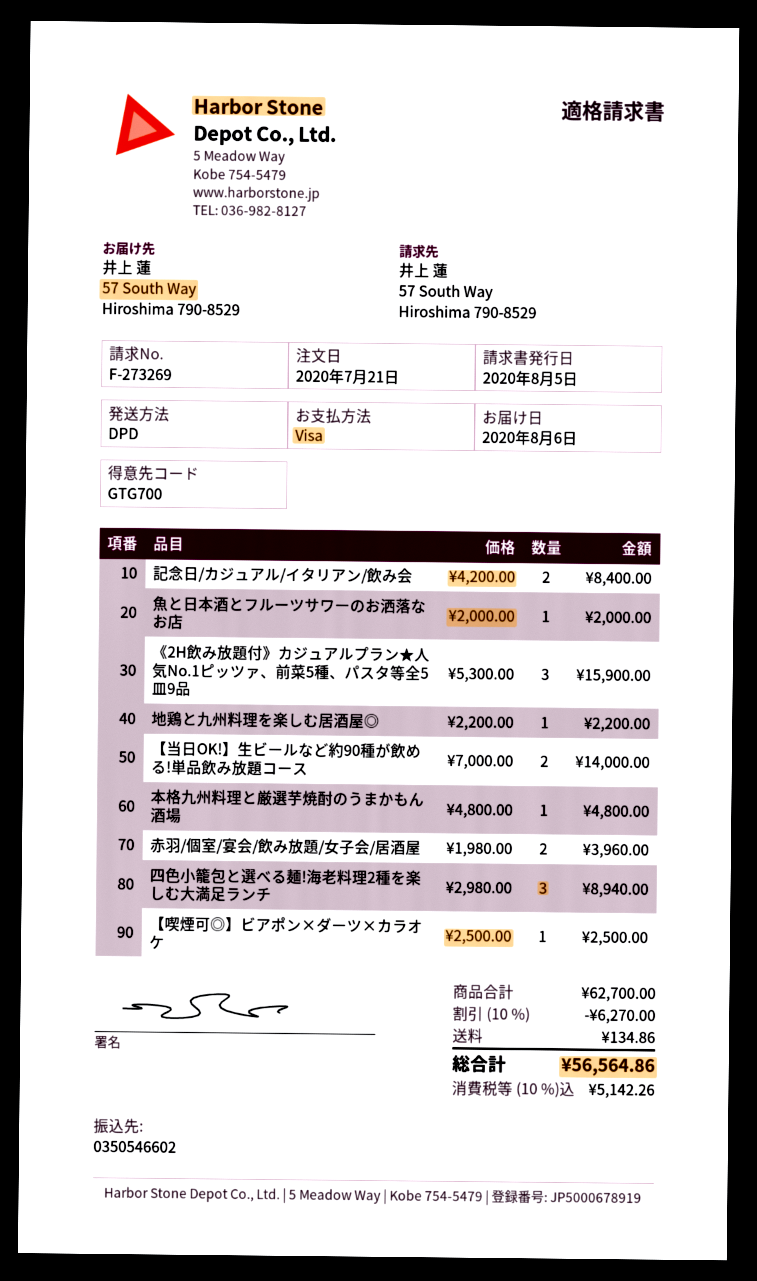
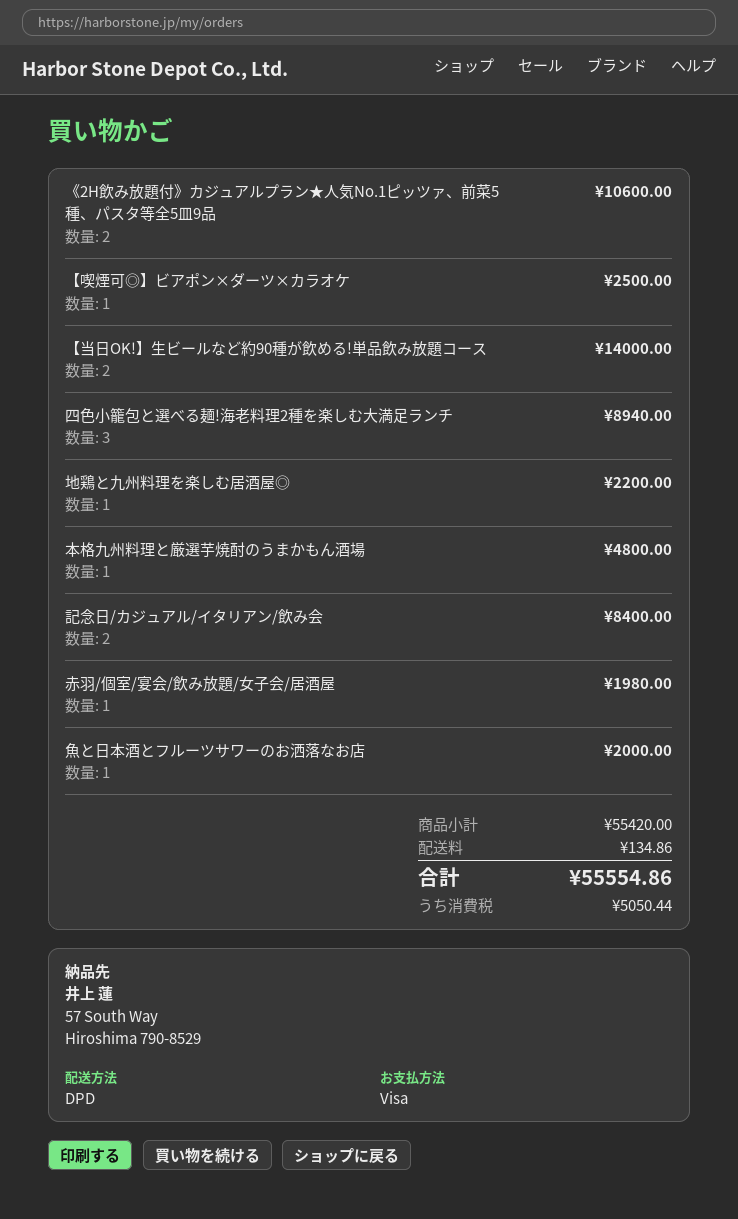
《2H飲み放題付》カジュアルプラン★人気No.1ピッツァ、前菜5種、パスタ等全5皿9品: 3 for 15900.00 -> 2 for 10600.00
赤羽/個室/宴会/飲み放題/女子会/居酒屋: 2 for 3960.00 -> 1 for 1980.00
subtotal: 62700.00 -> 55420.00
discount: 10% = 6270.00 -> none
tax: 5142.26 -> 5050.44
total: 56564.86 -> 55554.86

